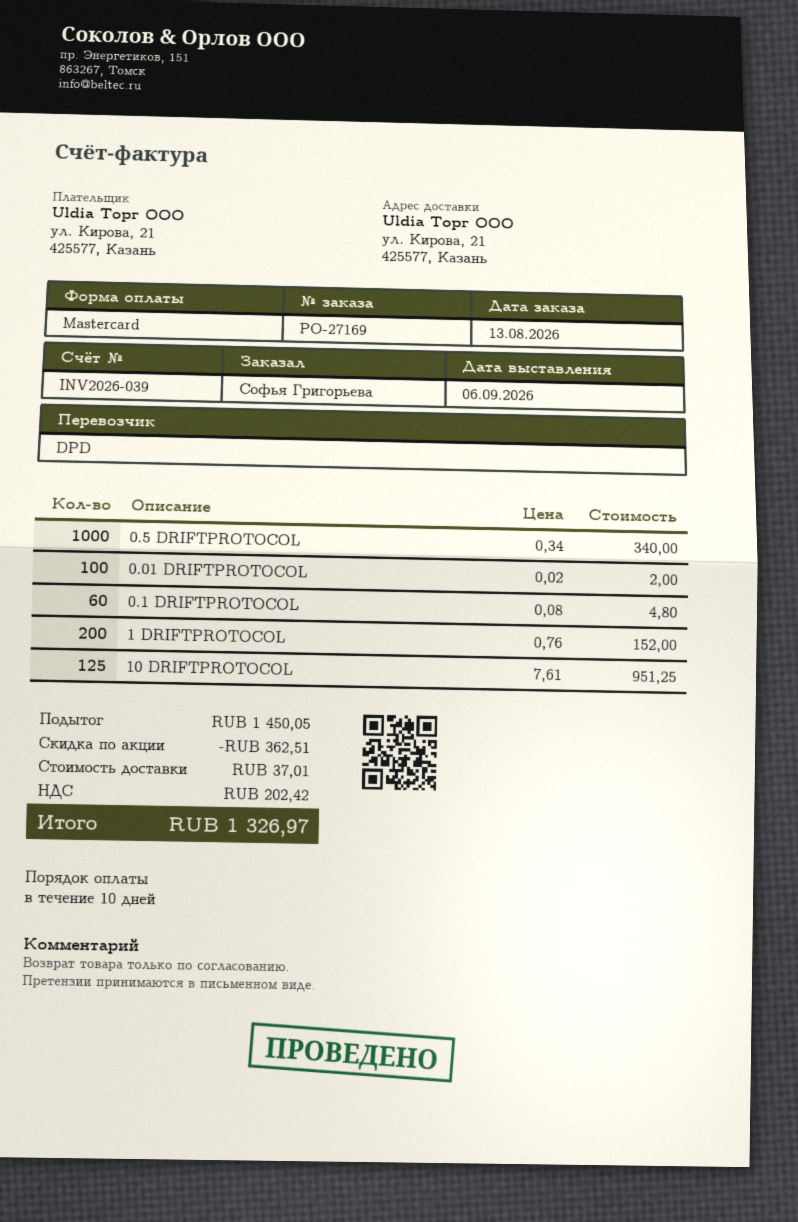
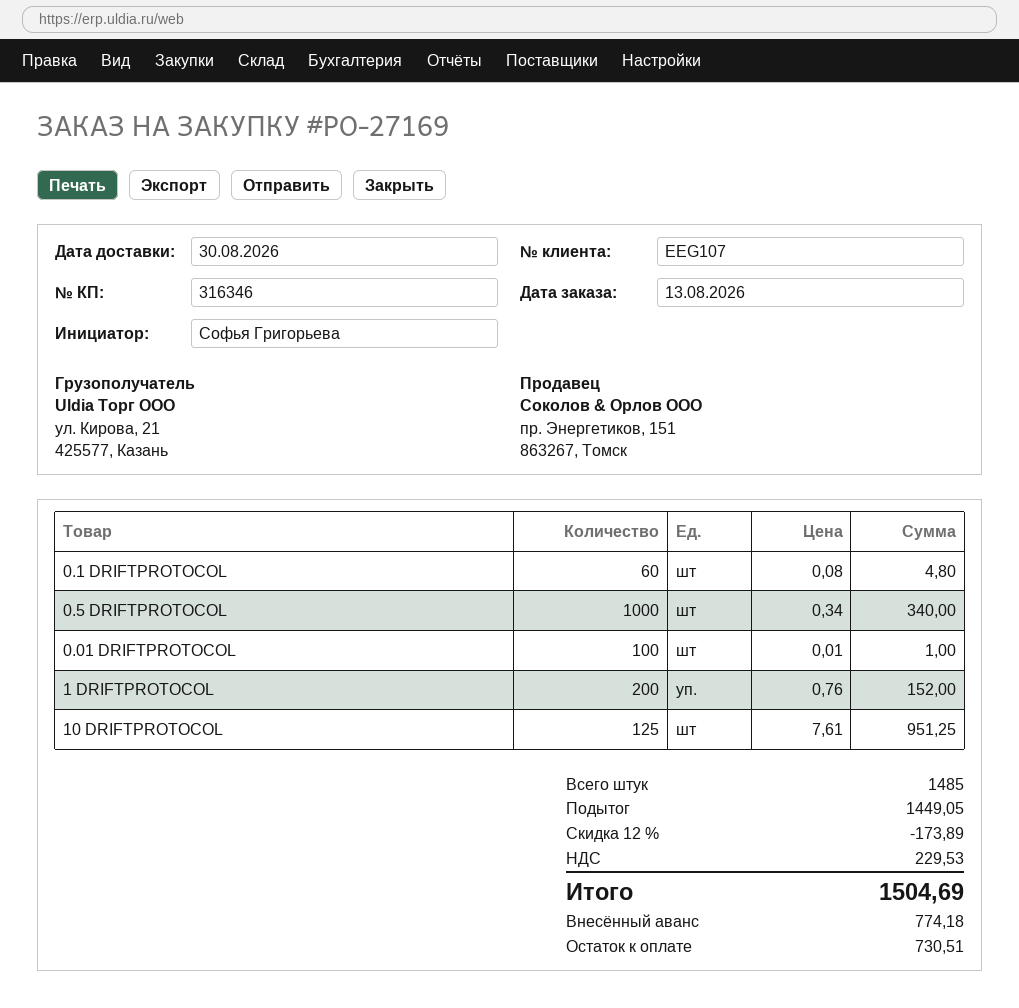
0.01 DRIFTPROTOCOL: 100 x 0.02 = 2.00 -> 100 x 0.01 = 1.00
subtotal: 1450.05 -> 1449.05
discount: 362.51 -> 173.89
shipping: 37.01 -> none
tax: 202.42 -> 229.53
total: 1326.97 -> 1504.69

